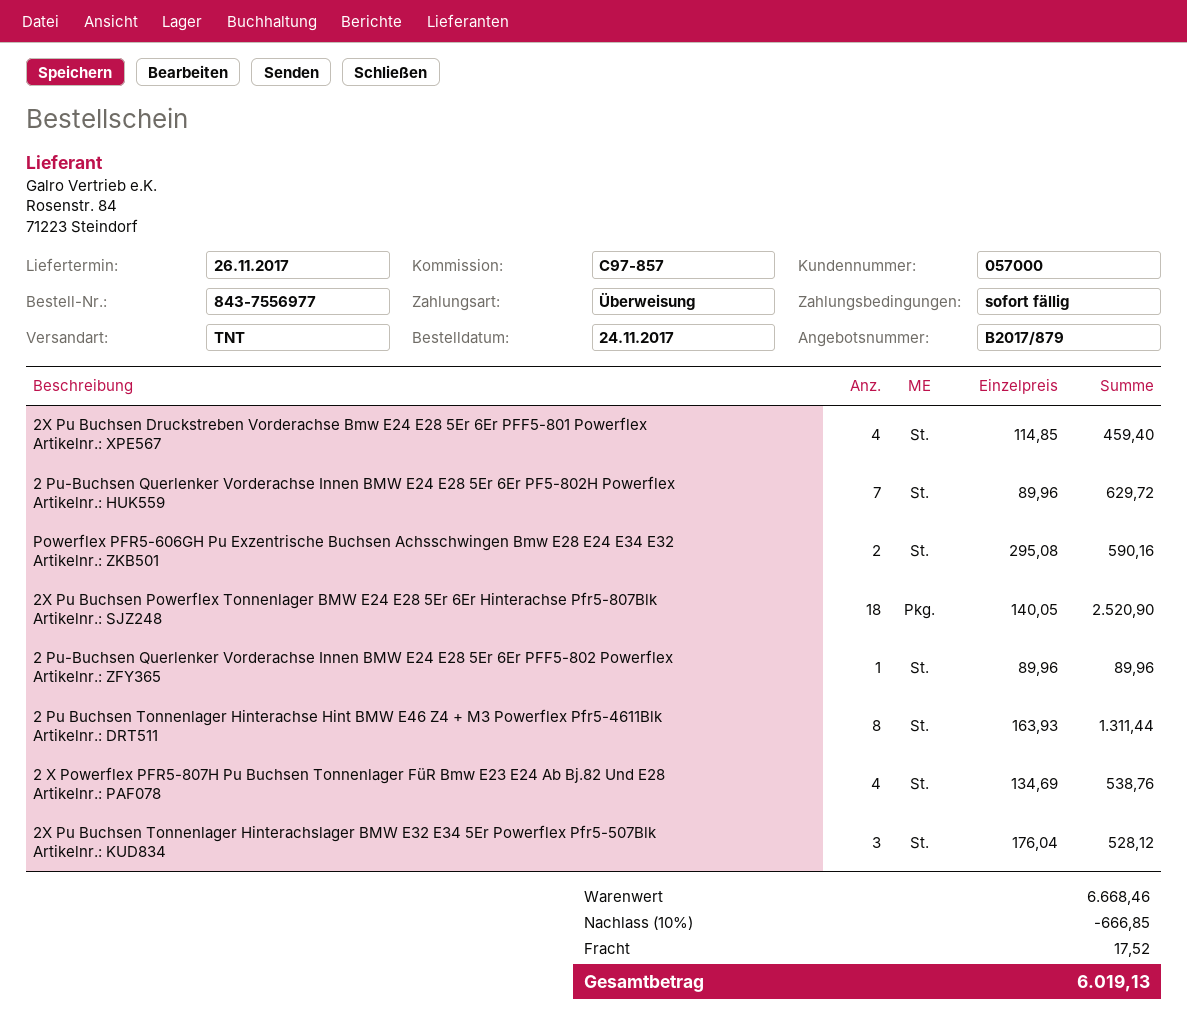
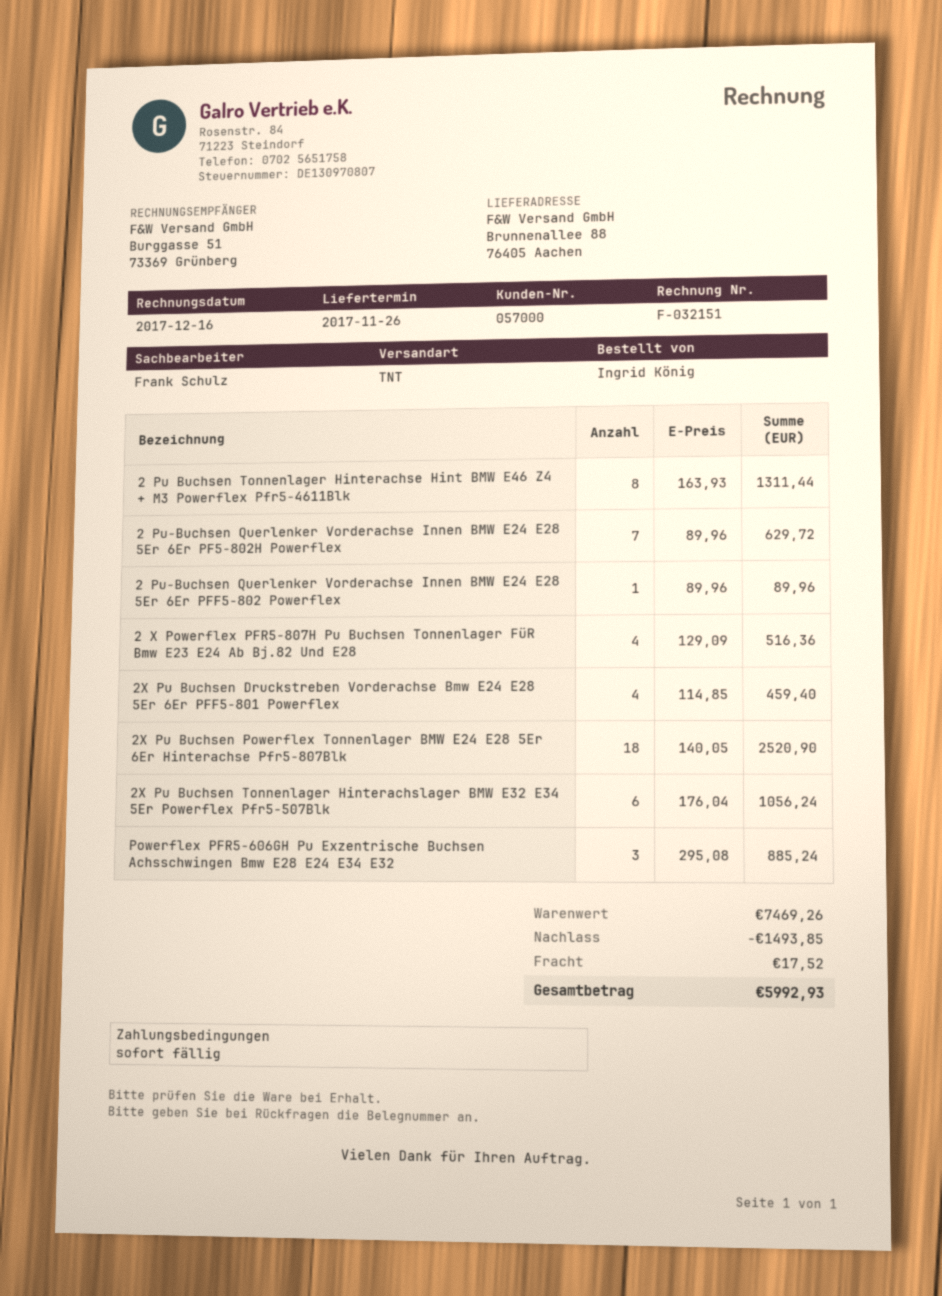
Powerflex PFR5-606GH Pu Exzentrische Buchsen Achsschwingen Bmw E28 E24 E34 E32: 2 x 295.08 = 590.16 -> 3 x 295.08 = 885.24
2 X Powerflex PFR5-807H Pu Buchsen Tonnenlager FüR Bmw E23 E24 Ab Bj.82 Und E28: 4 x 134.69 = 538.76 -> 4 x 129.09 = 516.36
2X Pu Buchsen Tonnenlager Hinterachslager BMW E32 E34 5Er Powerflex Pfr5-507Blk: 3 x 176.04 = 528.12 -> 6 x 176.04 = 1056.24
subtotal: 6668.46 -> 7469.26
discount: 666.85 -> 1493.85
total: 6019.13 -> 5992.93

